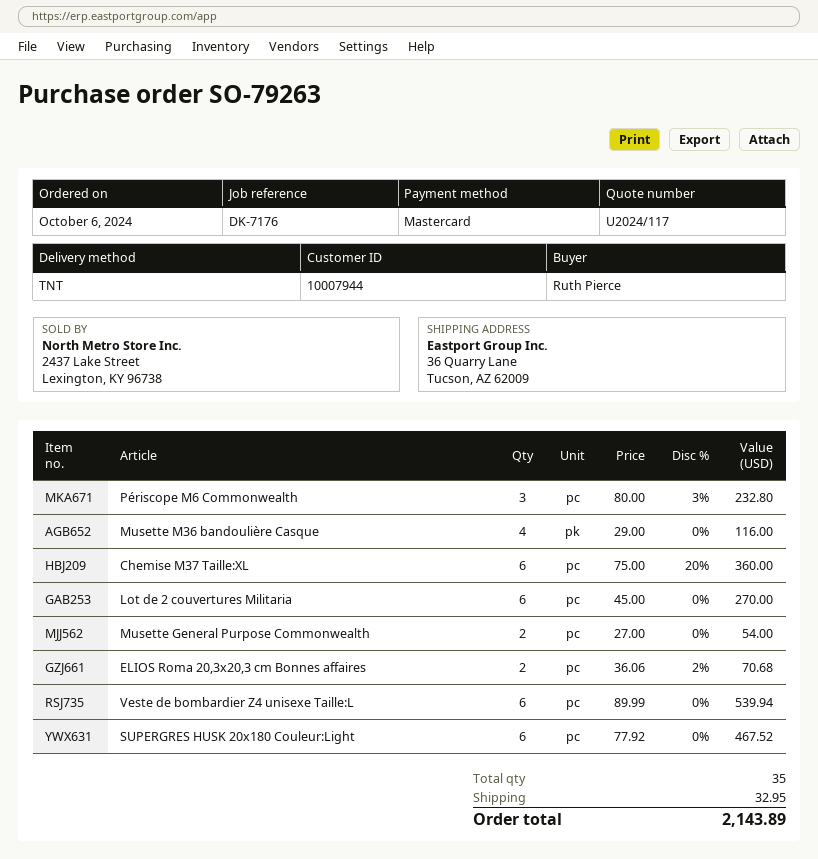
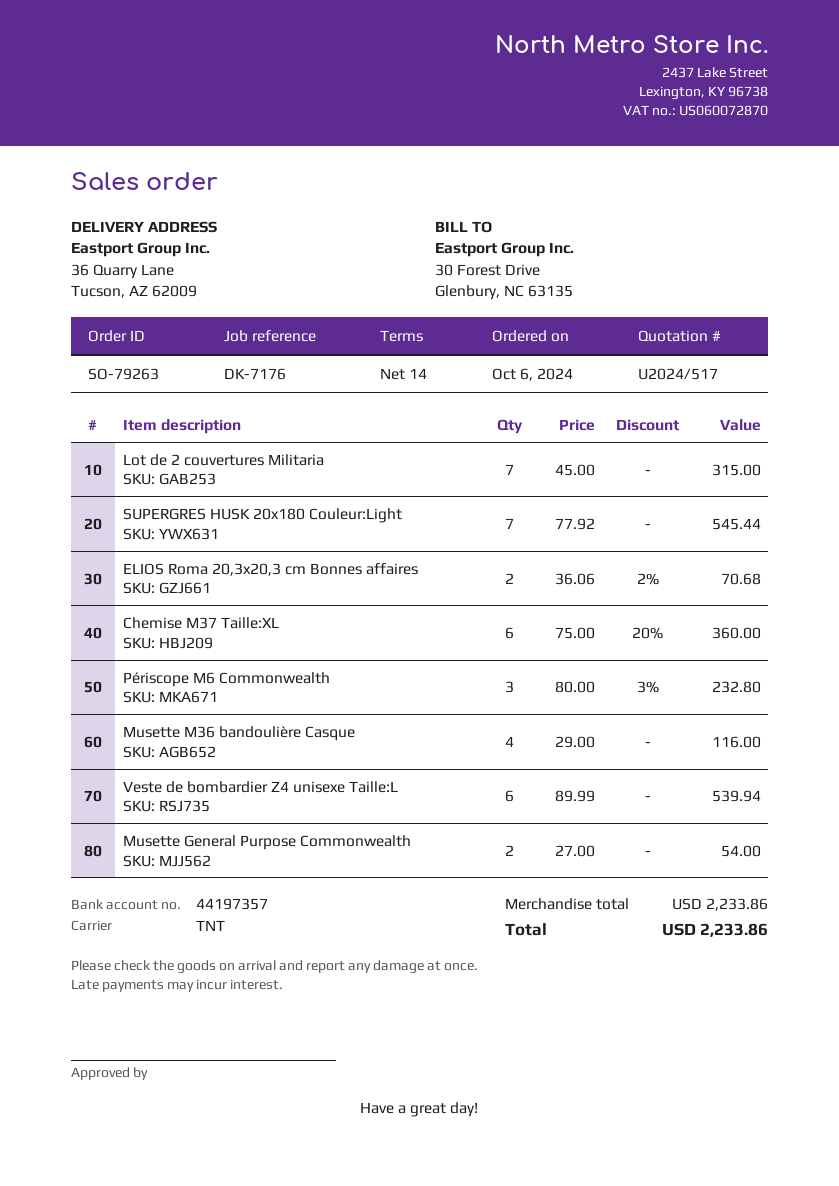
quote number: U2024/117 -> U2024/517
Lot de 2 couvertures Militaria: 6 x 45.00 = 270.00 -> 7 x 45.00 = 315.00
SUPERGRES HUSK 20x180 Couleur:Light: 6 x 77.92 = 467.52 -> 7 x 77.92 = 545.44
shipping: 32.95 -> none
total: 2143.89 -> 2233.86

